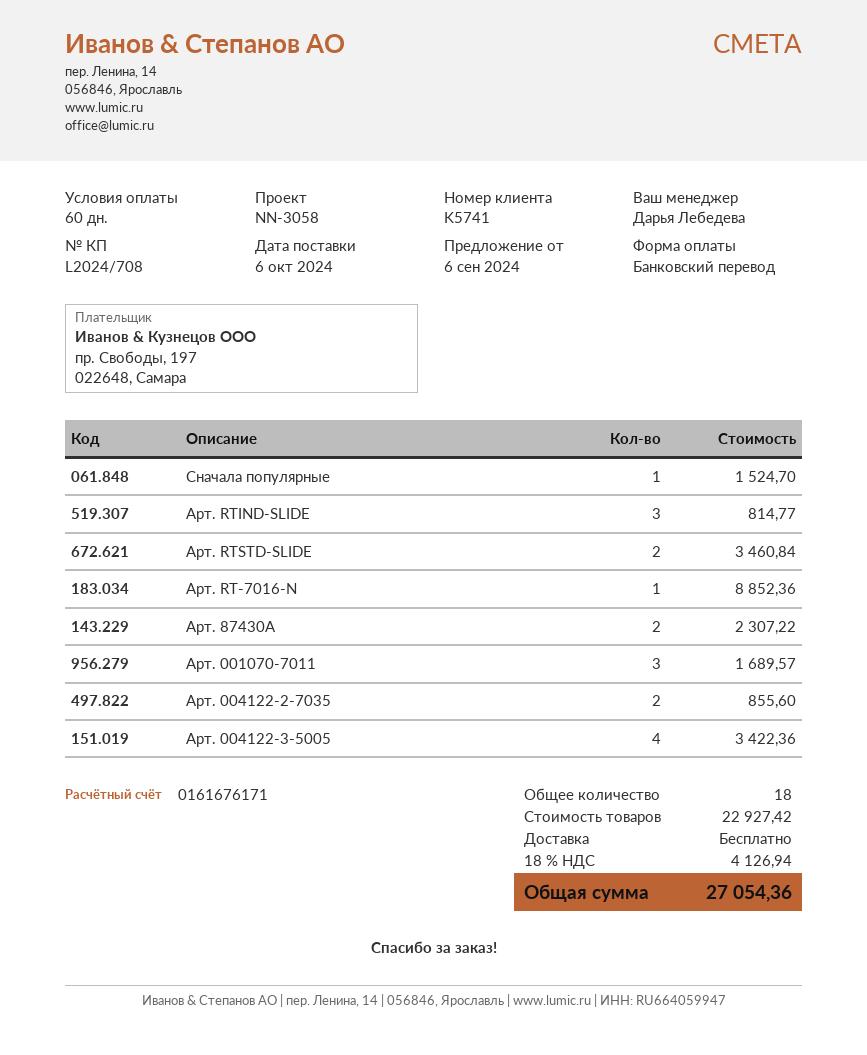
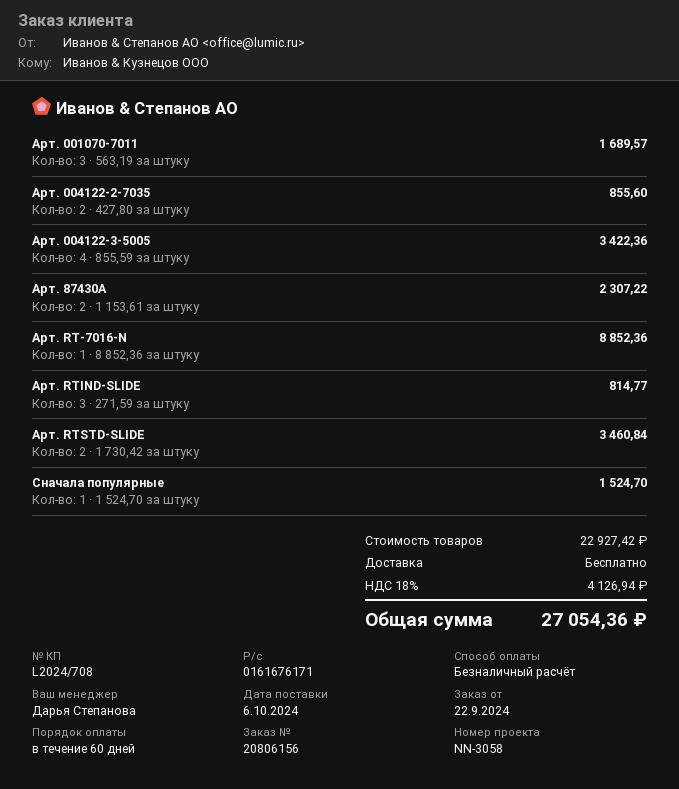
sales rep: Дарья Лебедева -> Дарья Степанова

